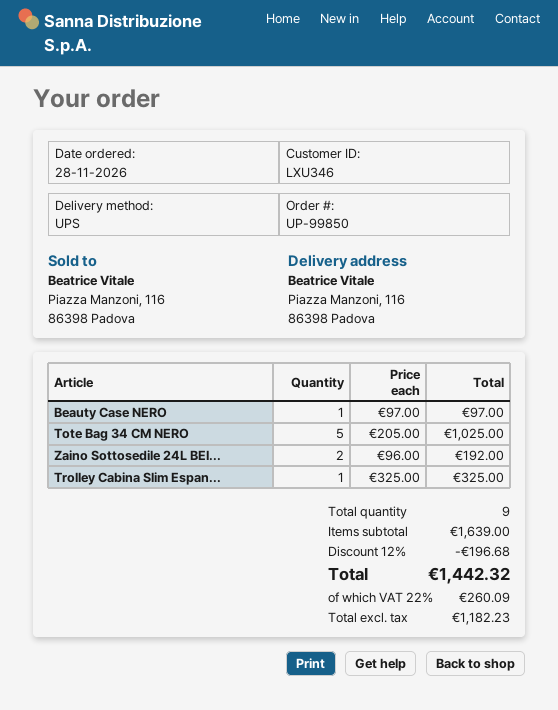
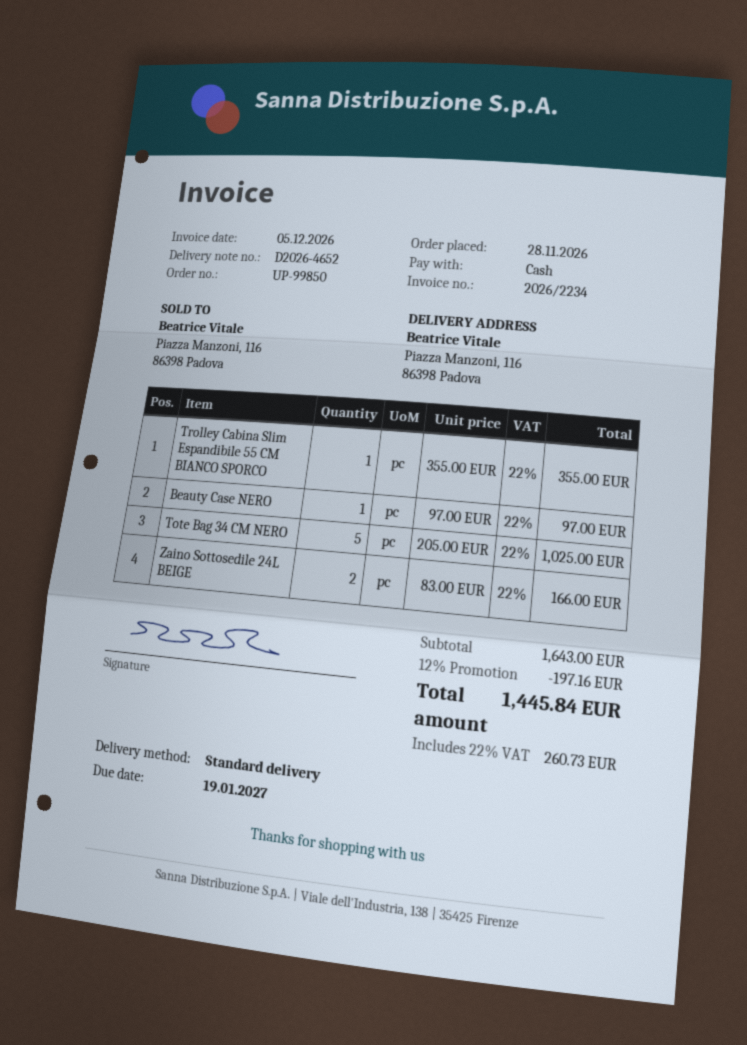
shipping method: UPS -> standard
Zaino Sottosedile 24L BEI...: 2 x 96.00 = 192.00 -> 2 x 83.00 = 166.00
Trolley Cabina Slim Espan...: 1 x 325.00 = 325.00 -> 1 x 355.00 = 355.00
subtotal: 1639.00 -> 1643.00
discount: 12% = 196.68 -> 12% = 197.16
tax: 22% = 260.09 -> 22% = 260.73
total: 1442.32 -> 1445.84

